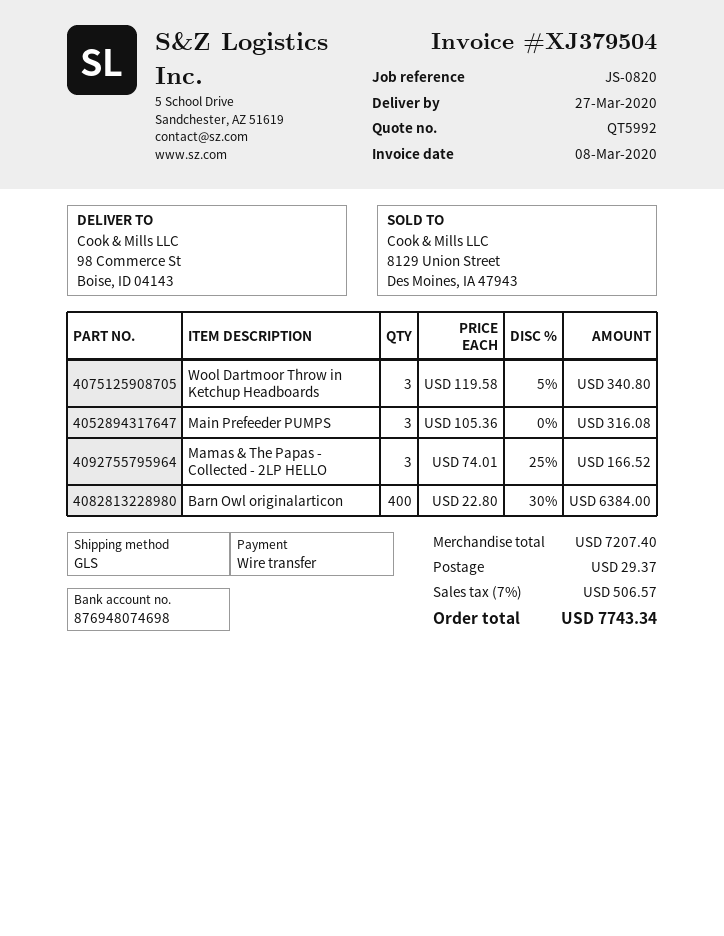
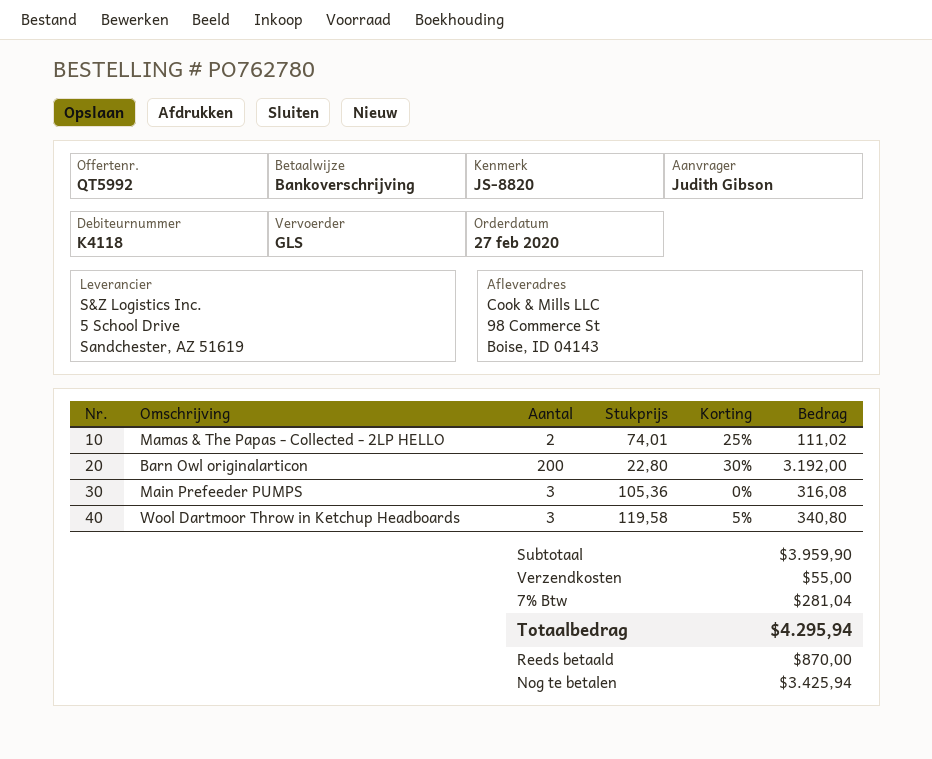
reference: JS-0820 -> JS-8820
Mamas & The Papas - Collected - 2LP HELLO: 3 x 74.01 - 25% = 166.52 -> 2 x 74.01 - 25% = 111.02
Barn Owl originalarticon: 400 x 22.80 - 30% = 6384.00 -> 200 x 22.80 - 30% = 3192.00
subtotal: 7207.40 -> 3959.90
shipping: 29.37 -> 55.00
tax: 7% = 506.57 -> 7% = 281.04
total: 7743.34 -> 4295.94

